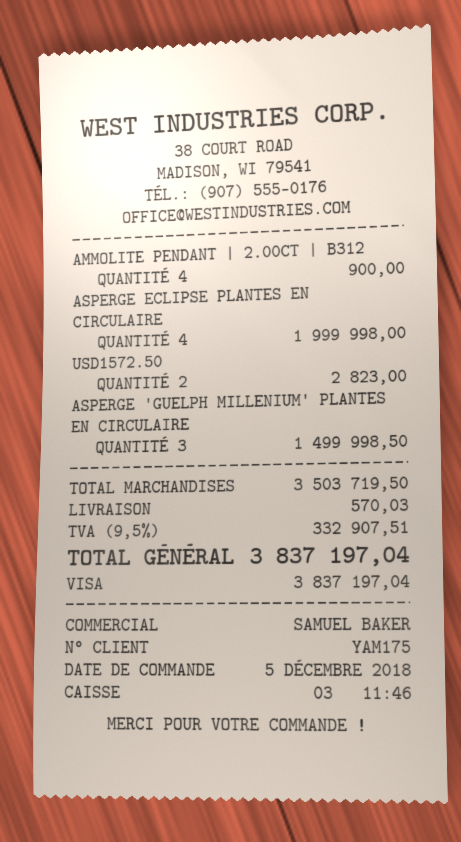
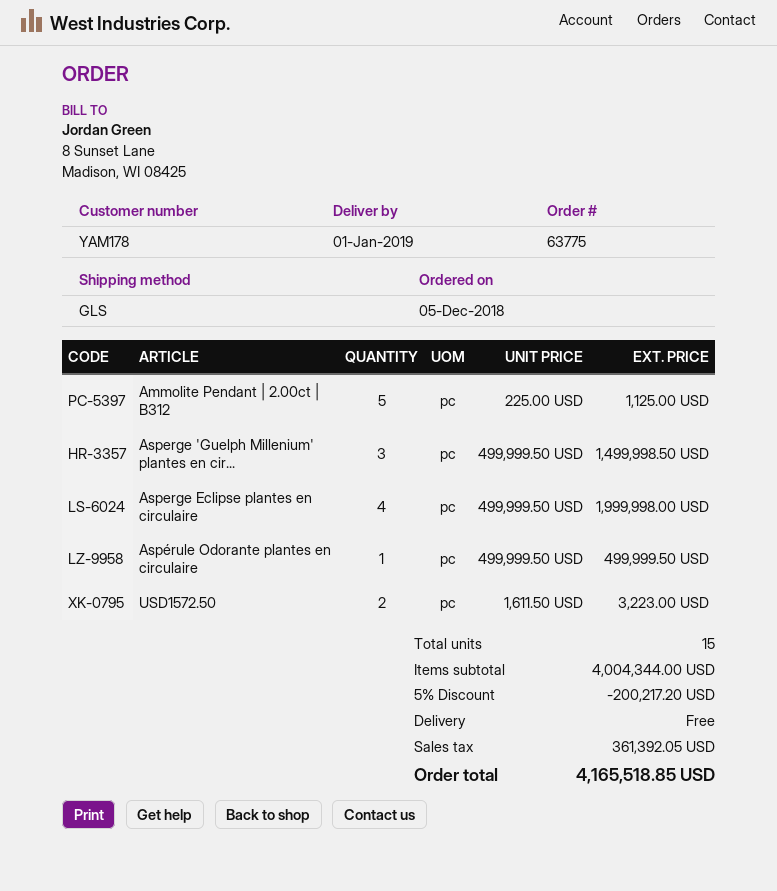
customer number: YAM175 -> YAM178
AMMOLITE PENDANT | 2.00CT | B312: 4 for 900.00 -> 5 for 1125.00
USD1572.50: 2 for 2823.00 -> 2 for 3223.00
Aspérule Odorante plantes en circulaire: none -> 1 for 499999.50
subtotal: 3503719.50 -> 4004344.00
discount: none -> 5% = 200217.20
shipping: 570.03 -> 0.00
tax: 332907.51 -> 361392.05
total: 3837197.04 -> 4165518.85

